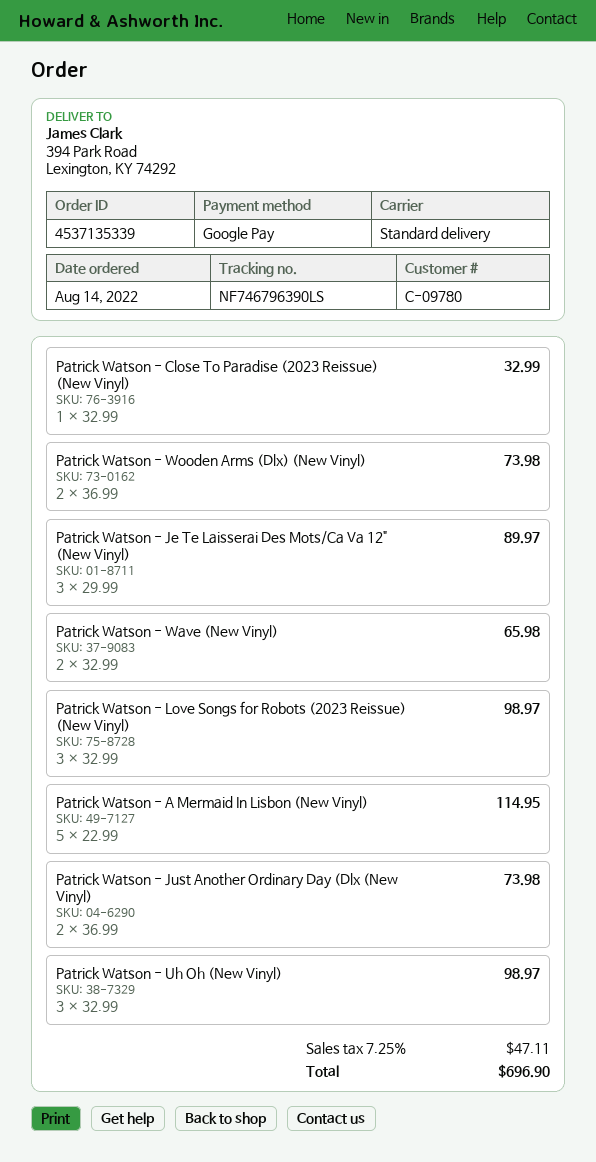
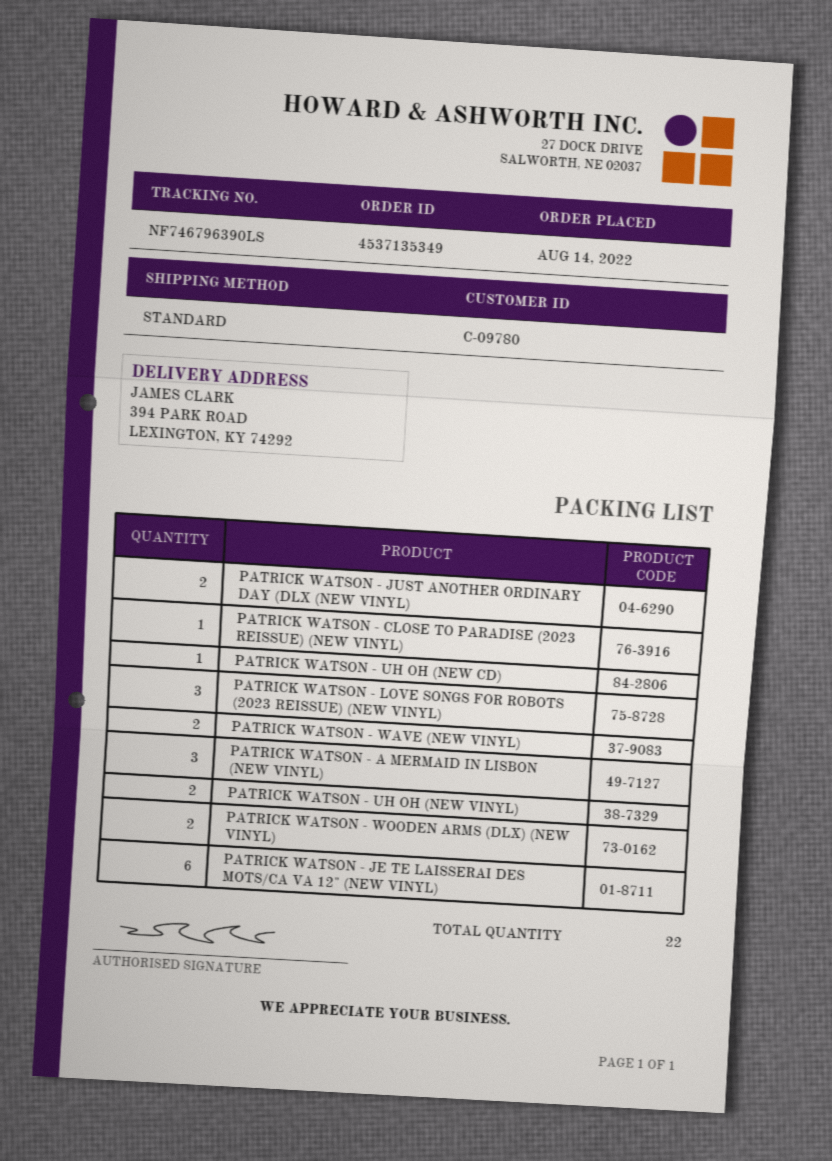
order number: 4537135339 -> 4537135349
Patrick Watson - Je Te Laisserai Des Mots/Ca Va 12" (New Vinyl): 3 -> 6
Patrick Watson - A Mermaid In Lisbon (New Vinyl): 5 -> 3
Patrick Watson - Uh Oh (New Vinyl): 3 -> 2
PATRICK WATSON - UH OH (NEW CD): none -> 1

